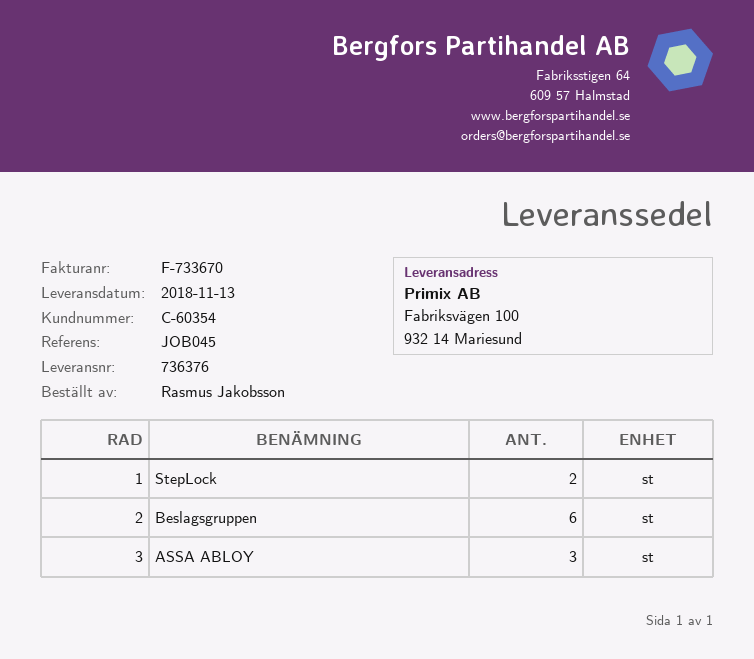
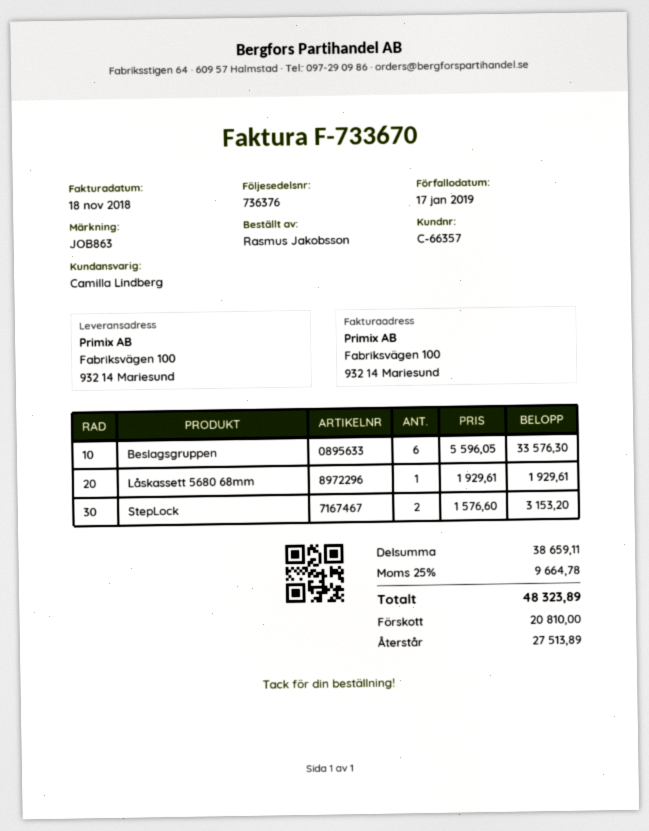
customer number: C-60354 -> C-66357
reference: JOB045 -> JOB863
ASSA ABLOY: 3 -> none
Låskassett 5680 68mm: none -> 1

